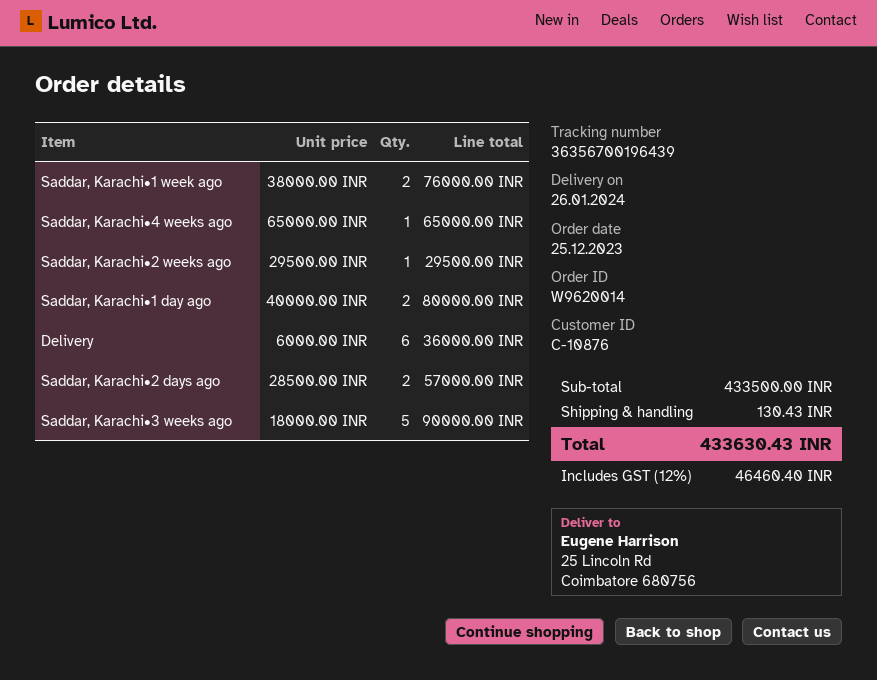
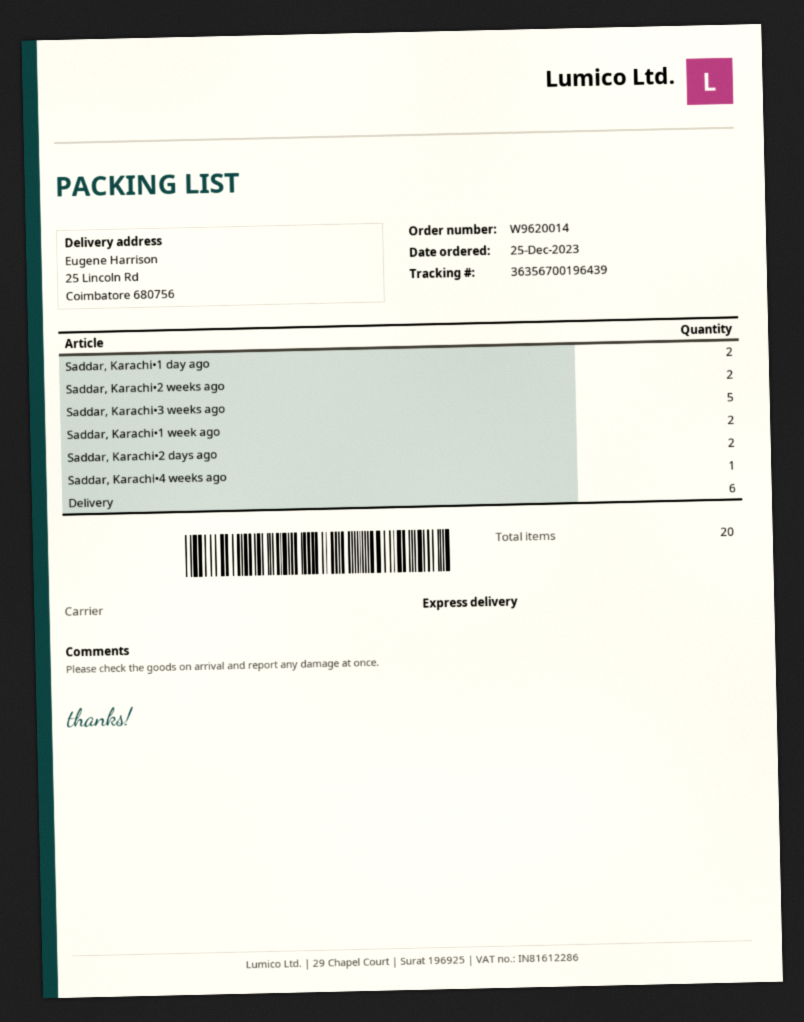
Saddar, Karachi•2 weeks ago: 1 -> 2

